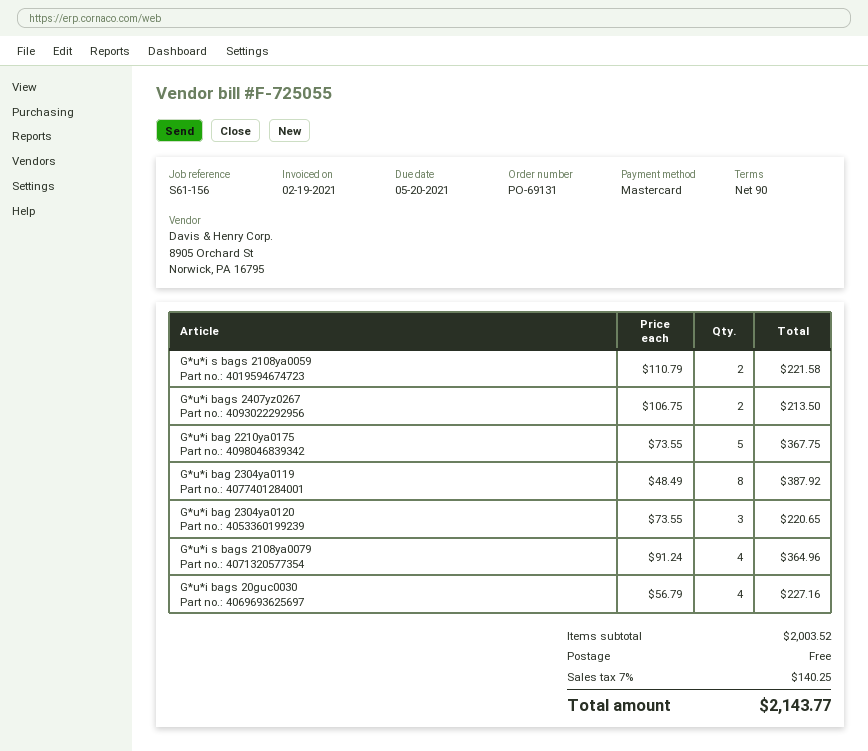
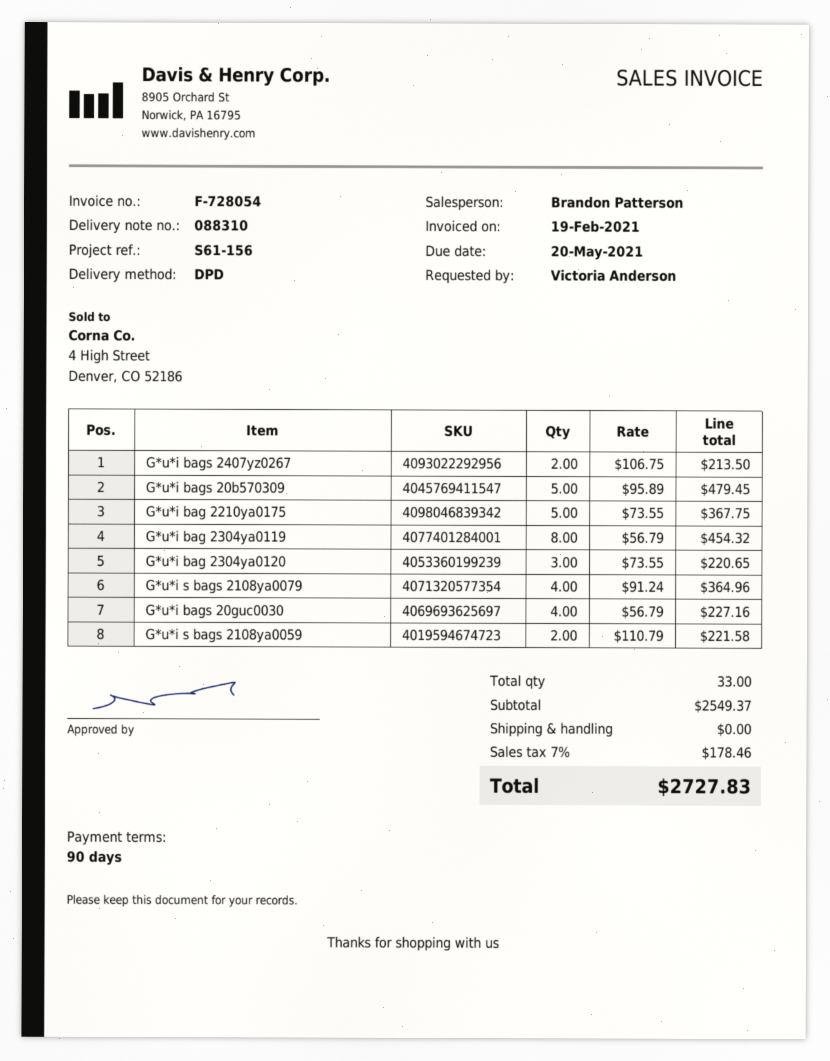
invoice number: F-725055 -> F-728054
G*u*i bag 2304ya0119: 8 x 48.49 = 387.92 -> 8 x 56.79 = 454.32
G*u*i bags 20b570309: none -> 5 x 95.89 = 479.45
subtotal: 2003.52 -> 2549.37
tax: 7% = 140.25 -> 7% = 178.46
total: 2143.77 -> 2727.83

